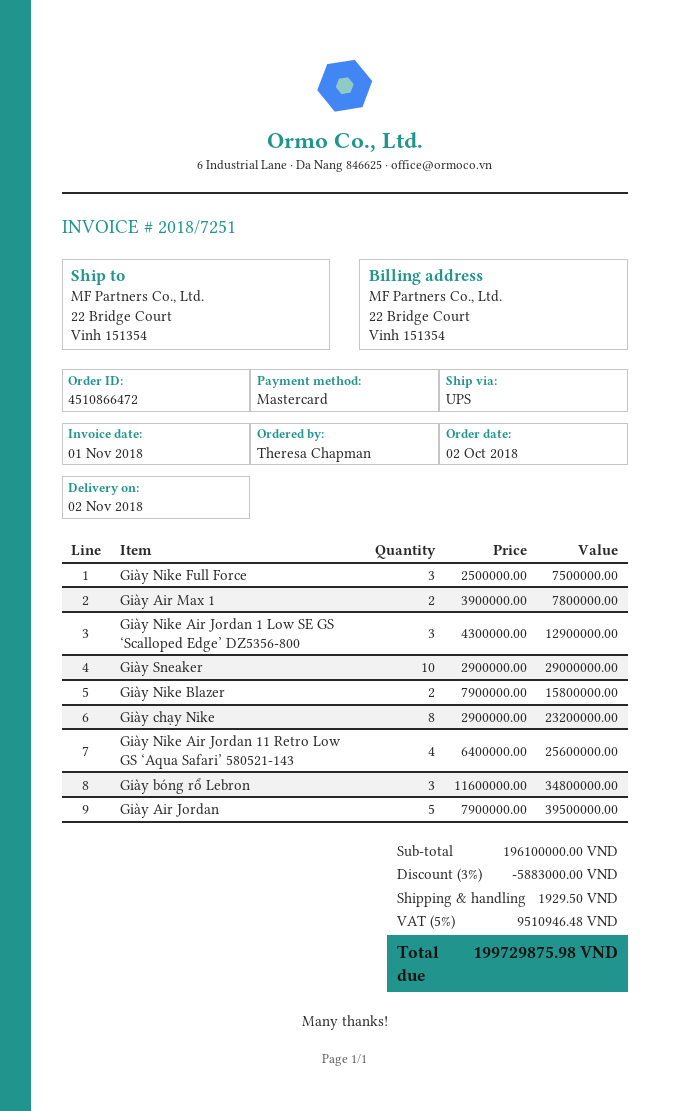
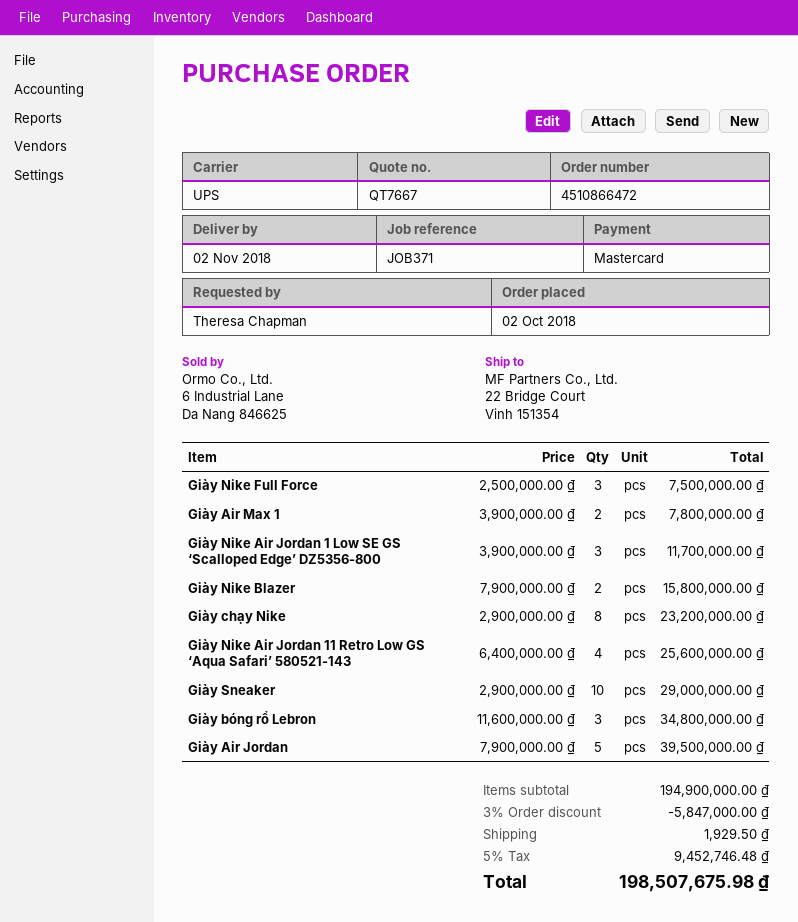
Giày Nike Air Jordan 1 Low SE GS ‘Scalloped Edge’ DZ5356-800: 3 x 4300000.00 = 12900000.00 -> 3 x 3900000.00 = 11700000.00
subtotal: 196100000.00 -> 194900000.00
discount: 3% = 5883000.00 -> 3% = 5847000.00
tax: 5% = 9510946.48 -> 5% = 9452746.48
total: 199729875.98 -> 198507675.98

